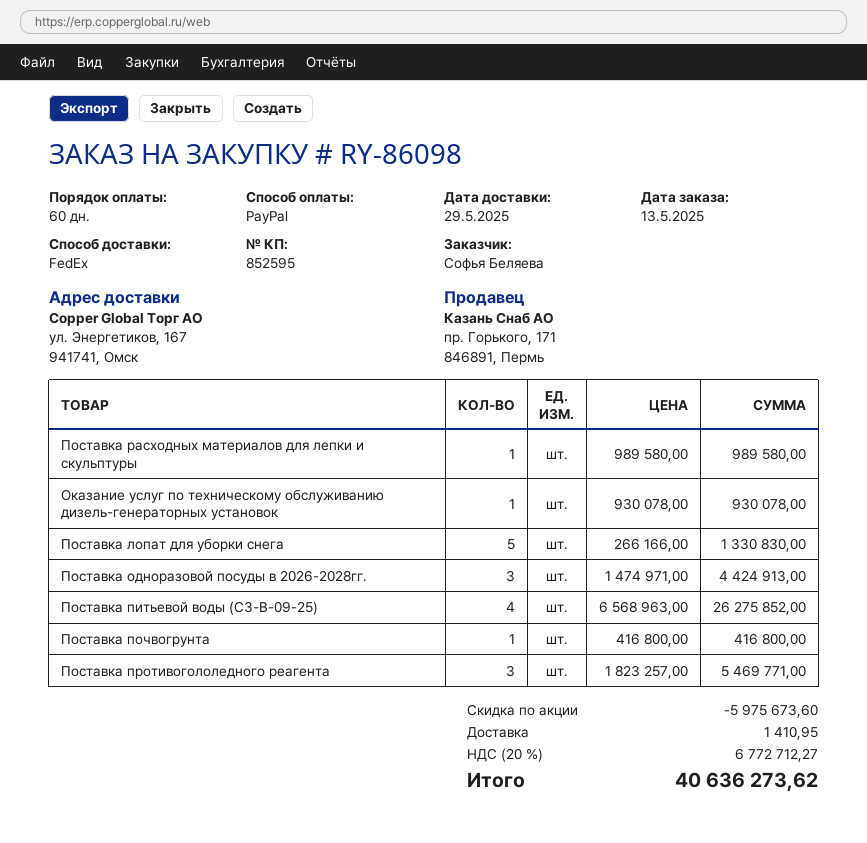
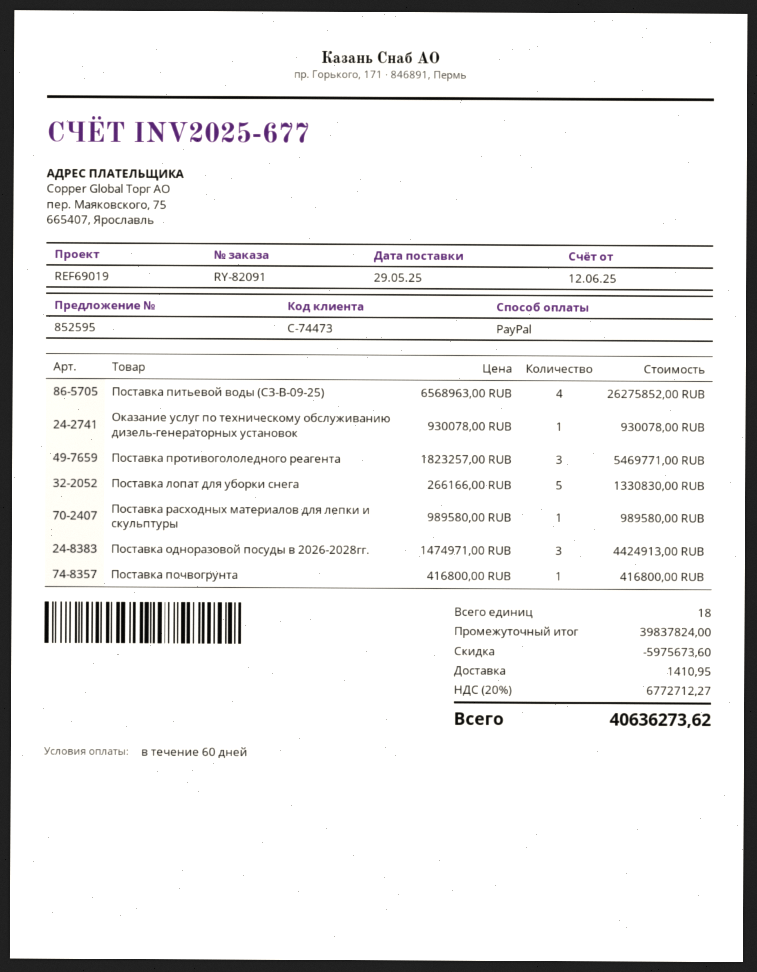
order number: RY-86098 -> RY-82091

